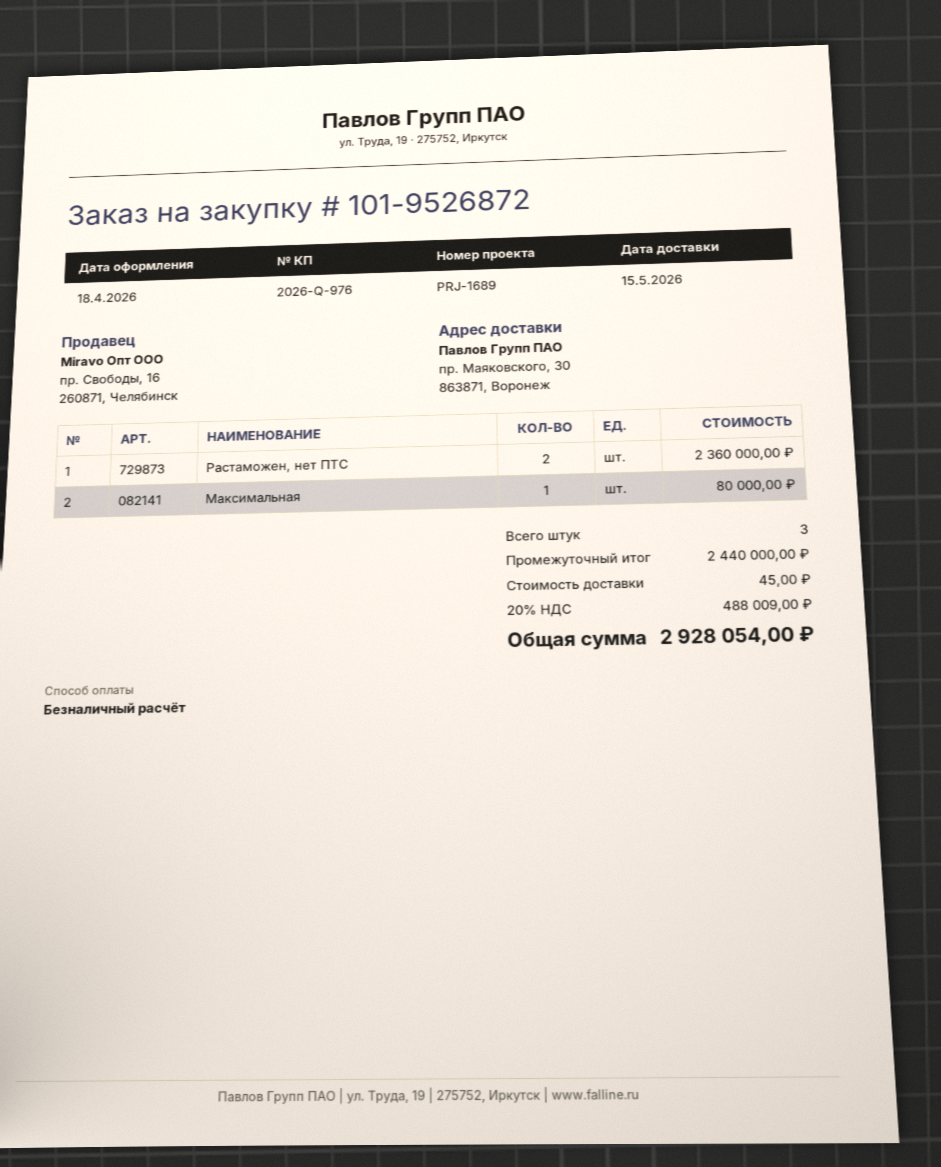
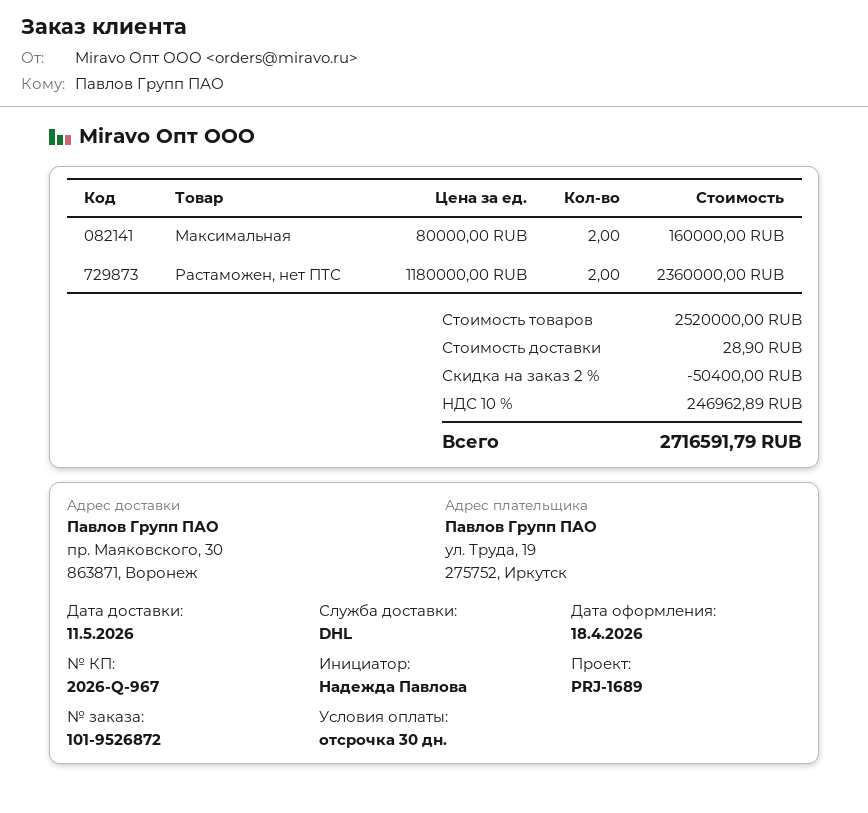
quote number: 2026-Q-976 -> 2026-Q-967
delivery date: 2026-05-15 -> 2026-05-11
Максимальная: 1 for 80000.00 -> 2 for 160000.00
subtotal: 2440000.00 -> 2520000.00
discount: none -> 2% = 50400.00
shipping: 45.00 -> 28.90
tax: 20% = 488009.00 -> 10% = 246962.89
total: 2928054.00 -> 2716591.79

